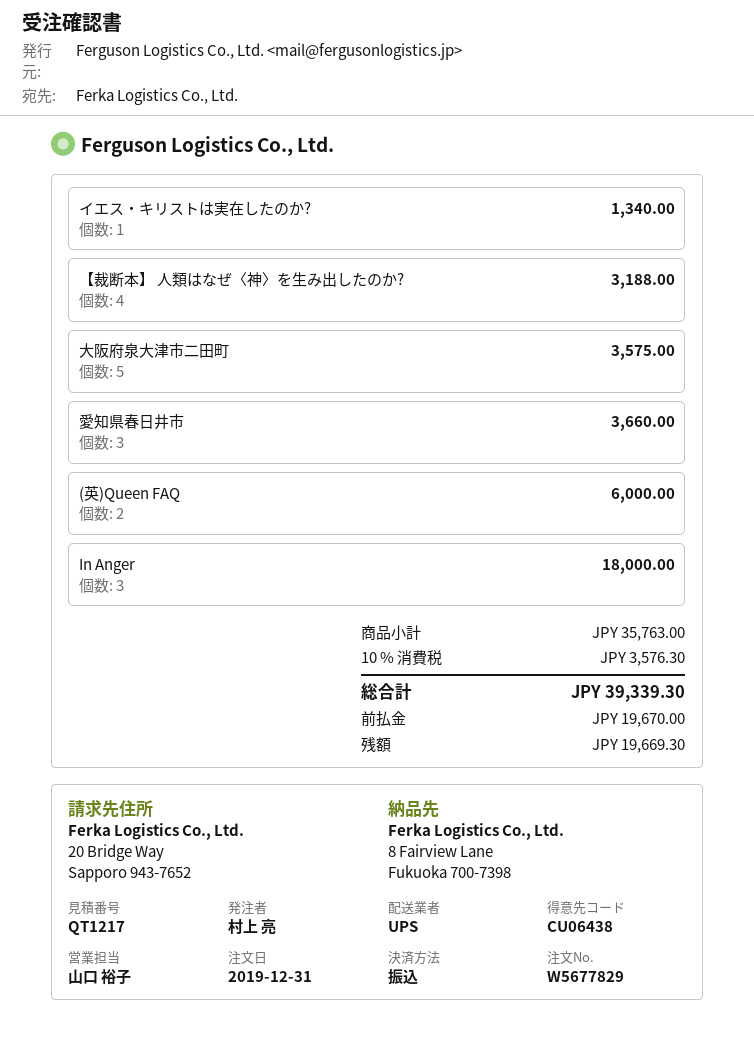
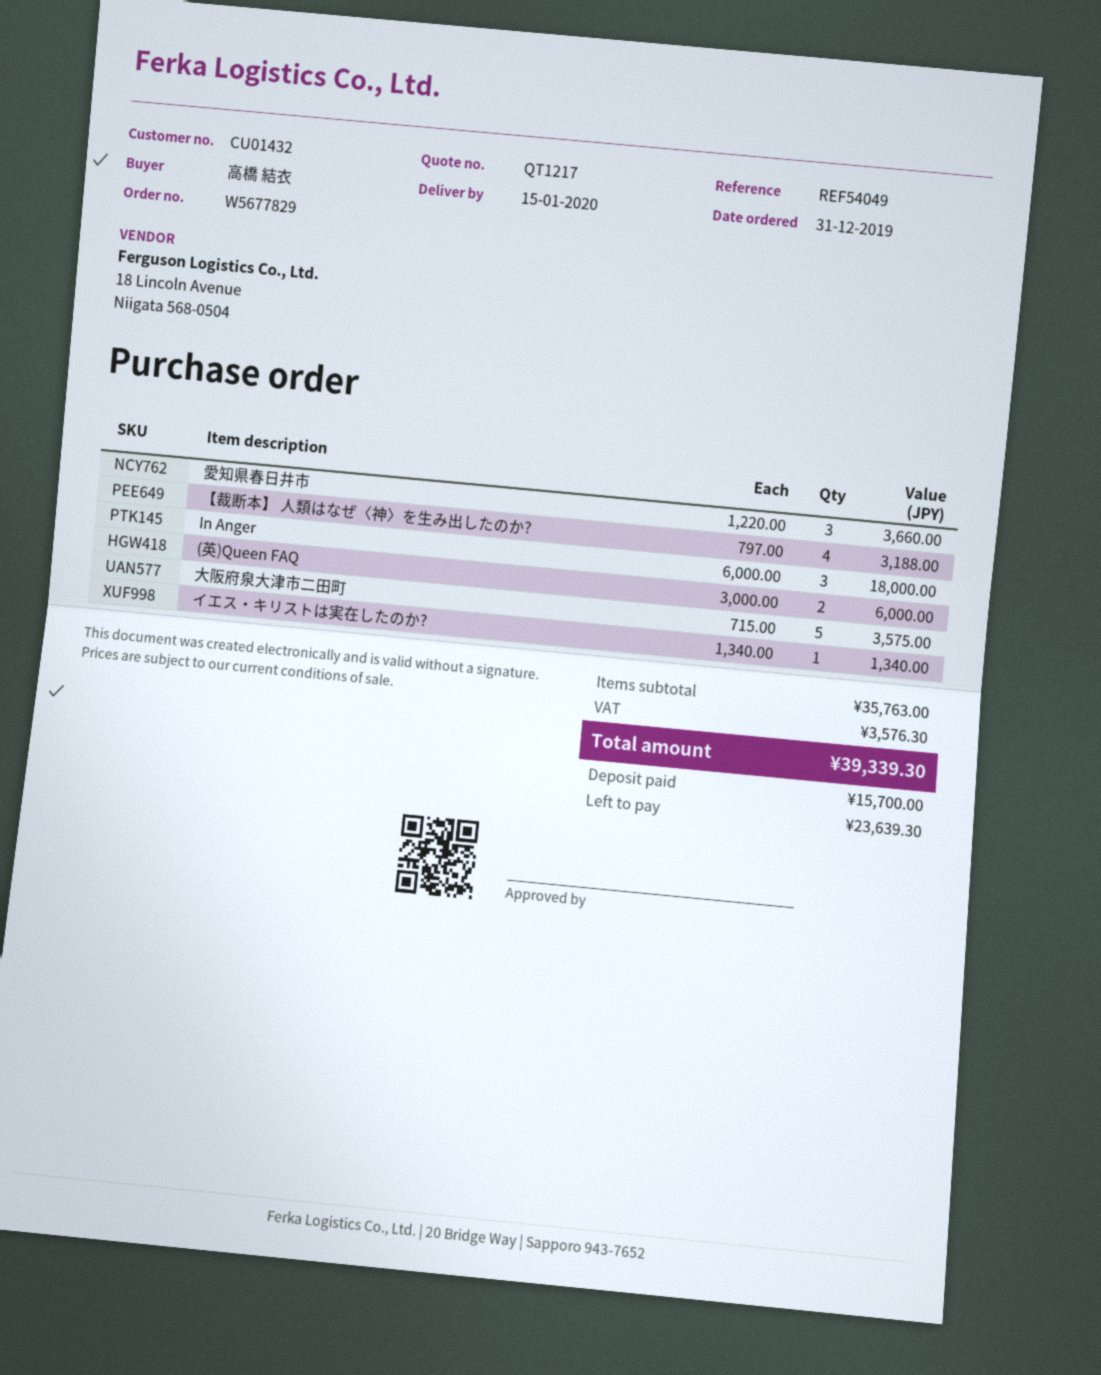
customer number: CU06438 -> CU01432
ordered by: 村上 亮 -> 高橋 結衣
deposit: 19670.00 -> 15700.00
balance: 19669.30 -> 23639.30

